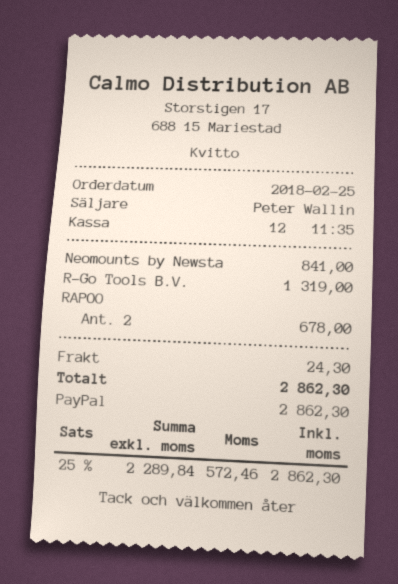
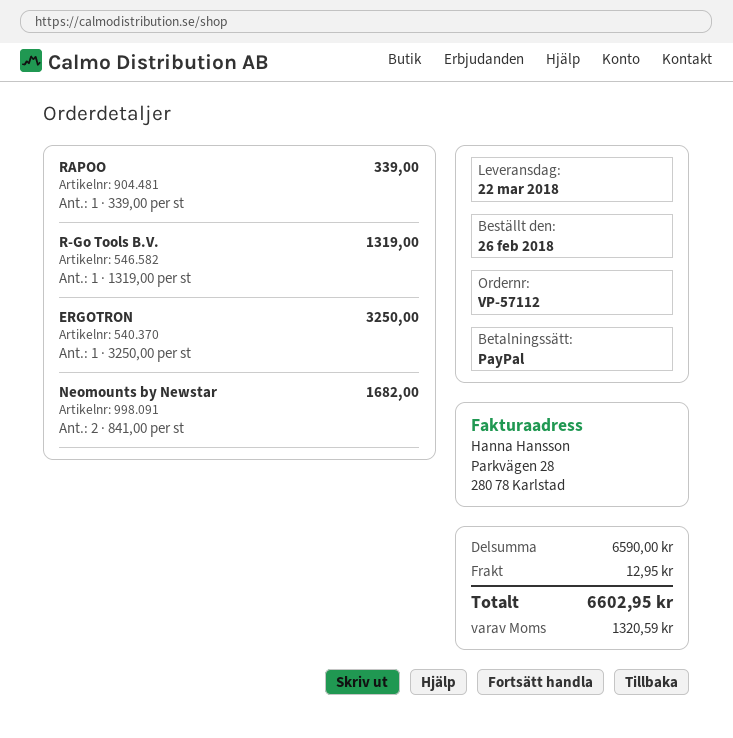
order date: 2018-02-25 -> 2018-02-26
Neomounts by Newsta: 1 for 841.00 -> 2 for 1682.00
RAPOO: 2 for 678.00 -> 1 for 339.00
ERGOTRON: none -> 1 for 3250.00
shipping: 24.30 -> 12.95
tax: 572.46 -> 1320.59
total: 2862.30 -> 6602.95

